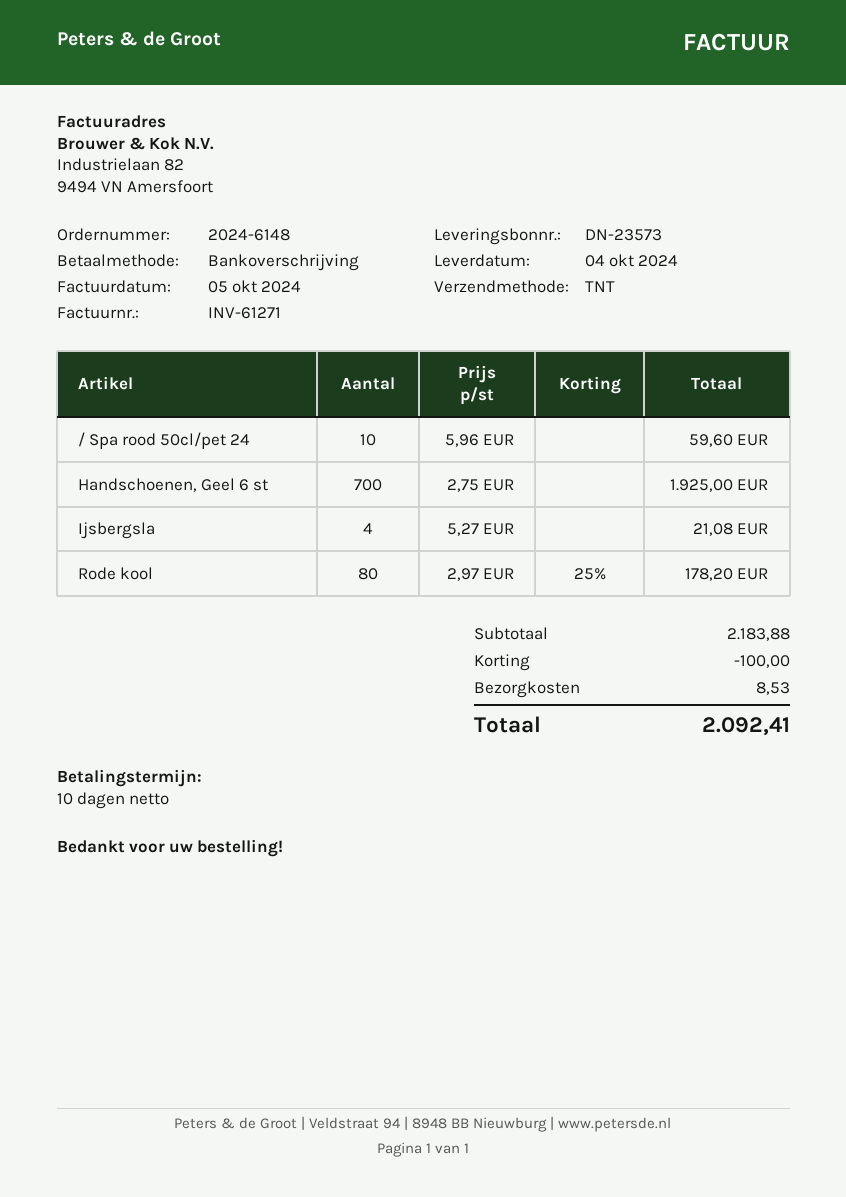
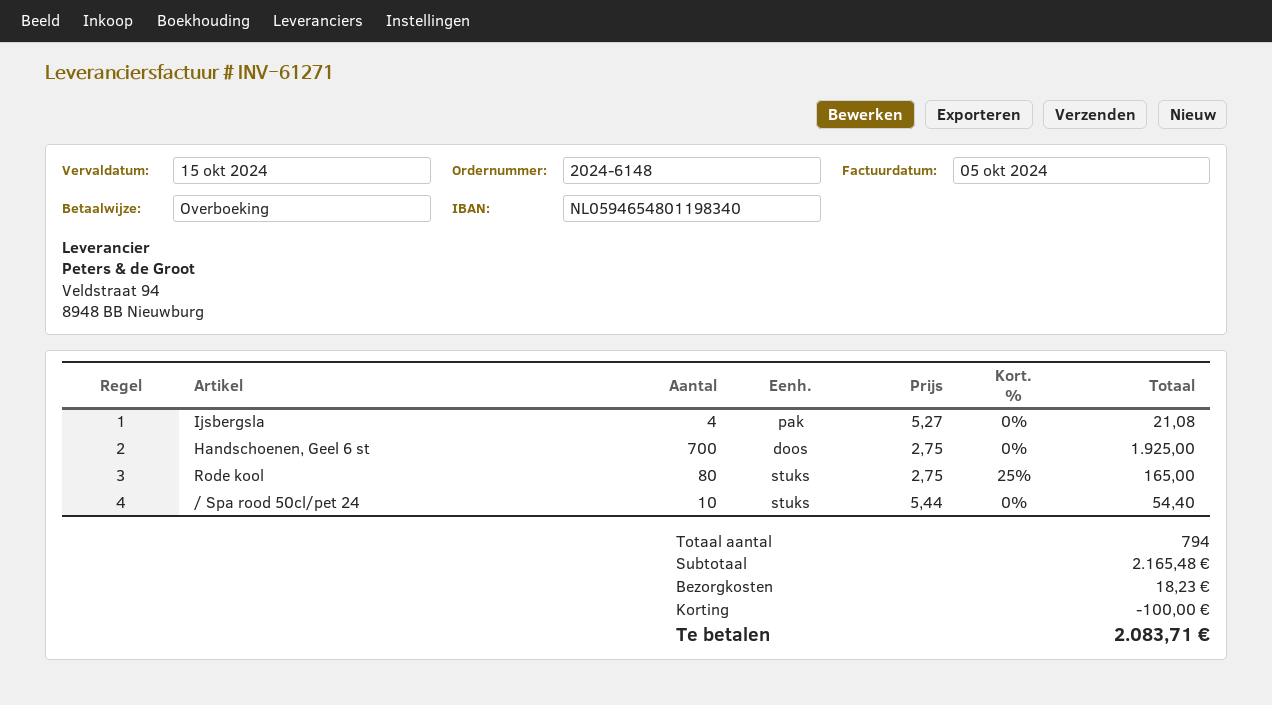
/ Spa rood 50cl/pet 24: 10 x 5.96 = 59.60 -> 10 x 5.44 = 54.40
Rode kool: 80 x 2.97 - 25% = 178.20 -> 80 x 2.75 - 25% = 165.00
subtotal: 2183.88 -> 2165.48
shipping: 8.53 -> 18.23
total: 2092.41 -> 2083.71

